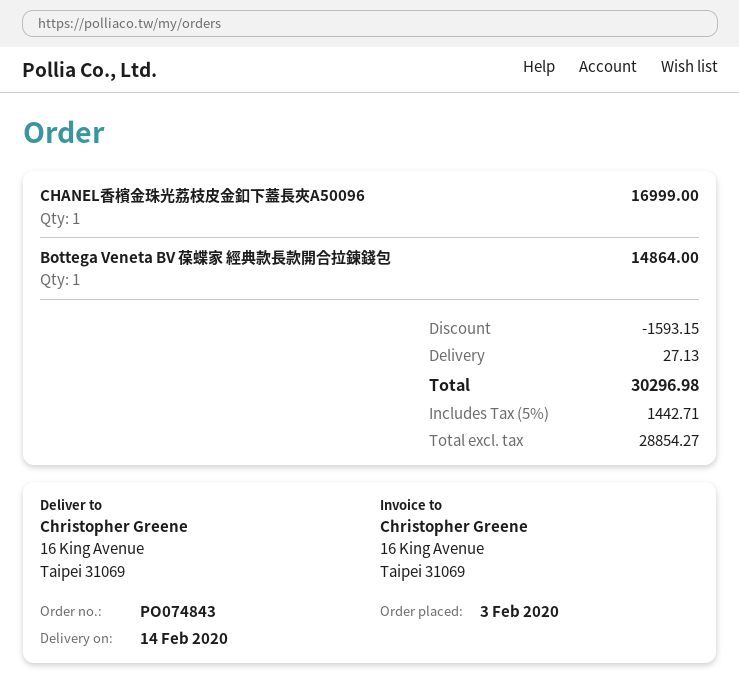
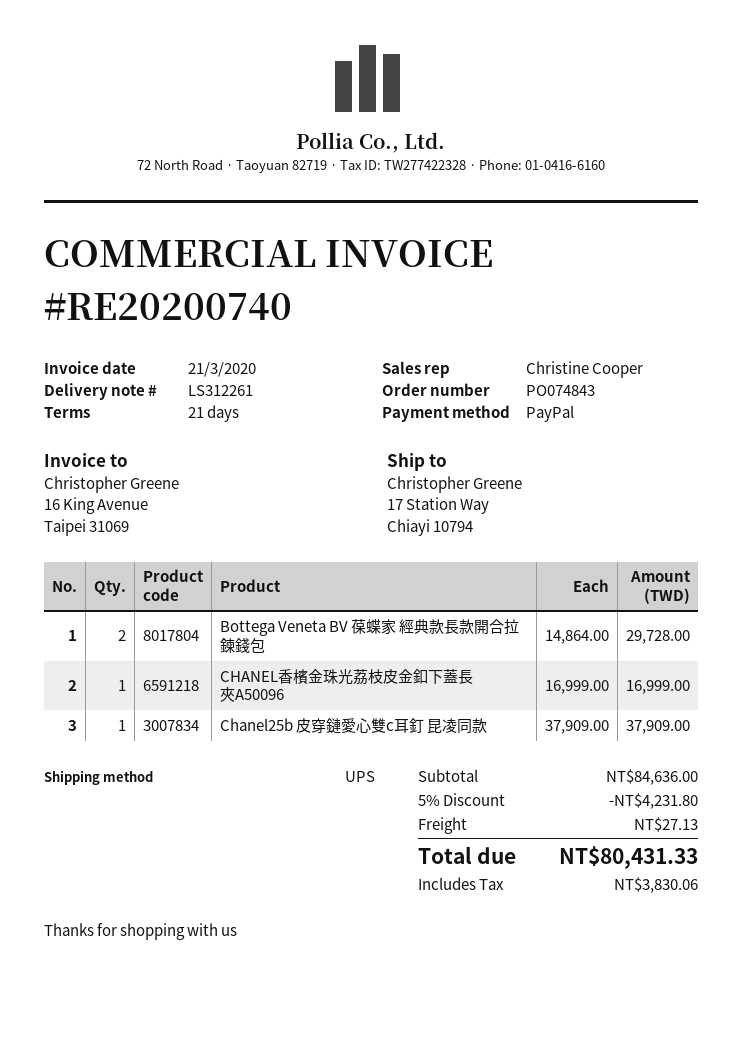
ship to: 16 King Avenue, Taipei 31069 -> 17 Station Way, Chiayi 10794
Bottega Veneta BV 葆蝶家 經典款長款開合拉鍊錢包: 1 for 14864.00 -> 2 for 29728.00
Chanel25b 皮穿鏈愛心雙c耳釘 昆凌同款: none -> 1 for 37909.00
discount: 1593.15 -> 4231.80
tax: 1442.71 -> 3830.06
total: 30296.98 -> 80431.33

